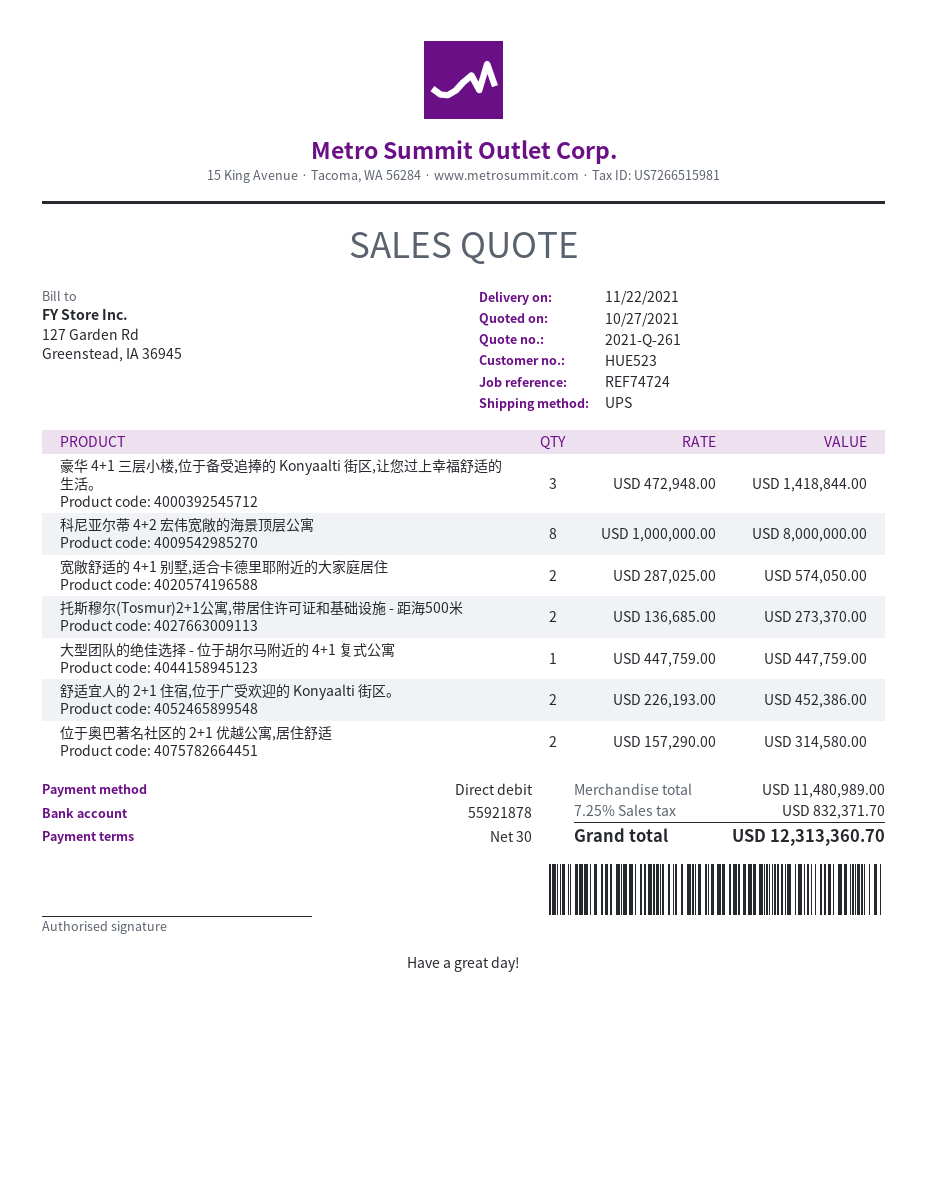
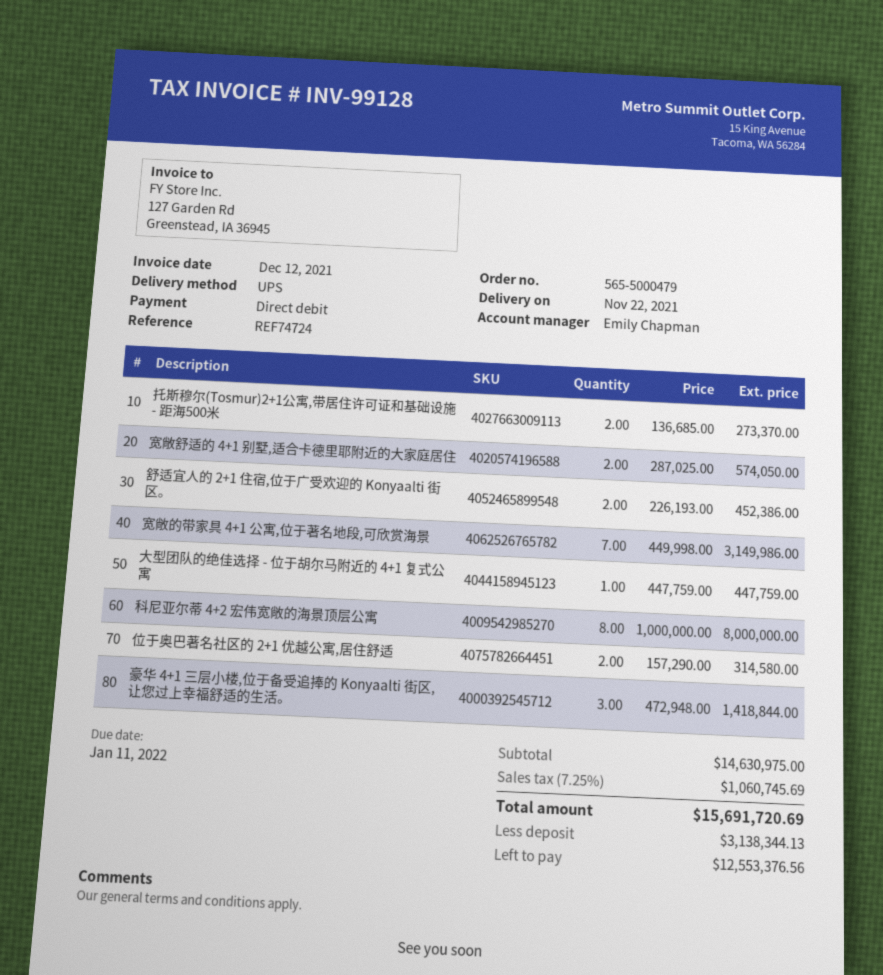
宽敞的带家具 4+1 公寓,位于著名地段,可欣赏海景: none -> 7 x 449998.00 = 3149986.00
subtotal: 11480989.00 -> 14630975.00
tax: 7.25% = 832371.70 -> 7.25% = 1060745.69
total: 12313360.70 -> 15691720.69

